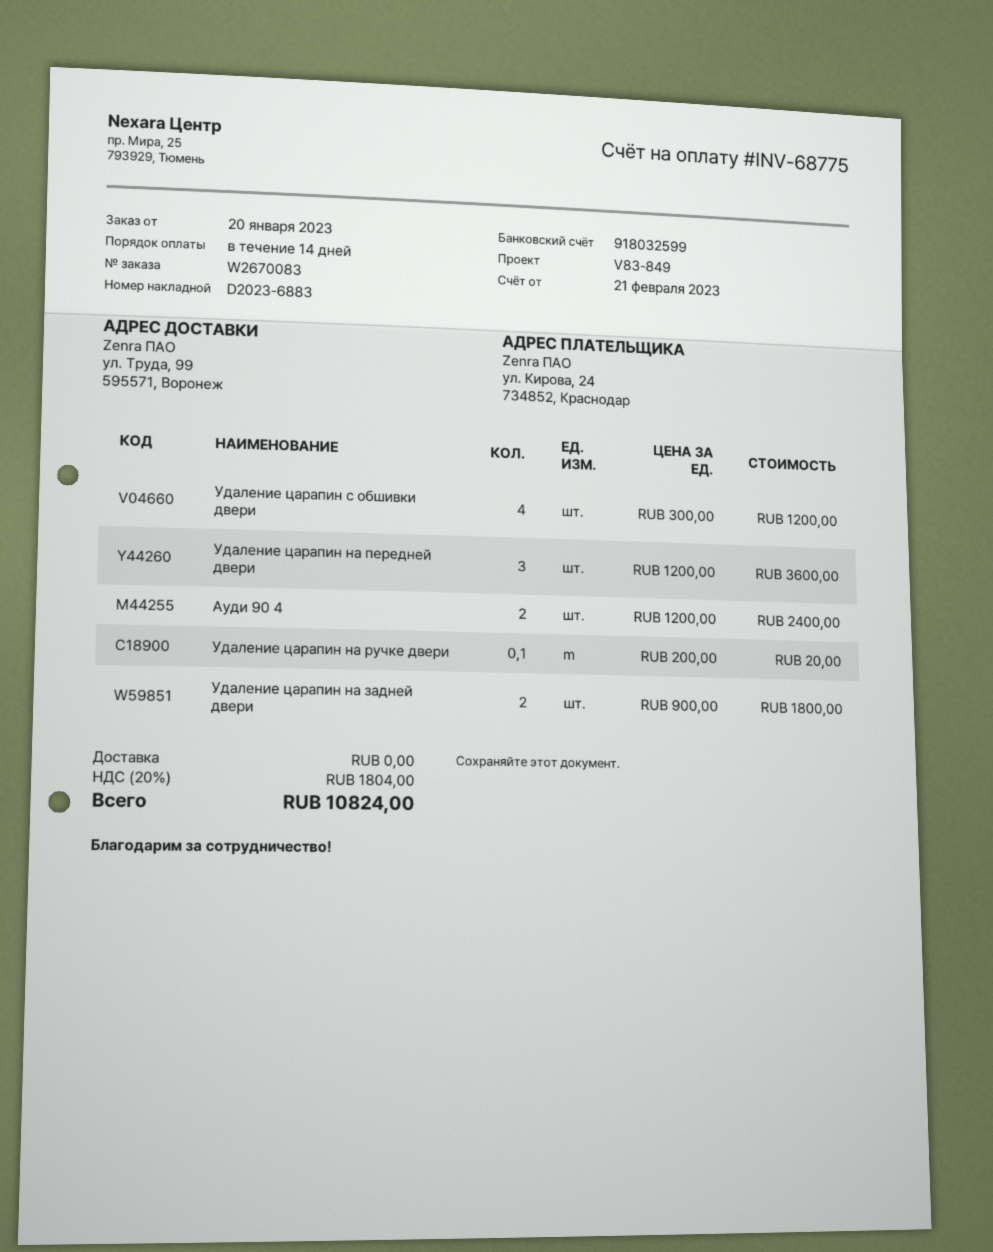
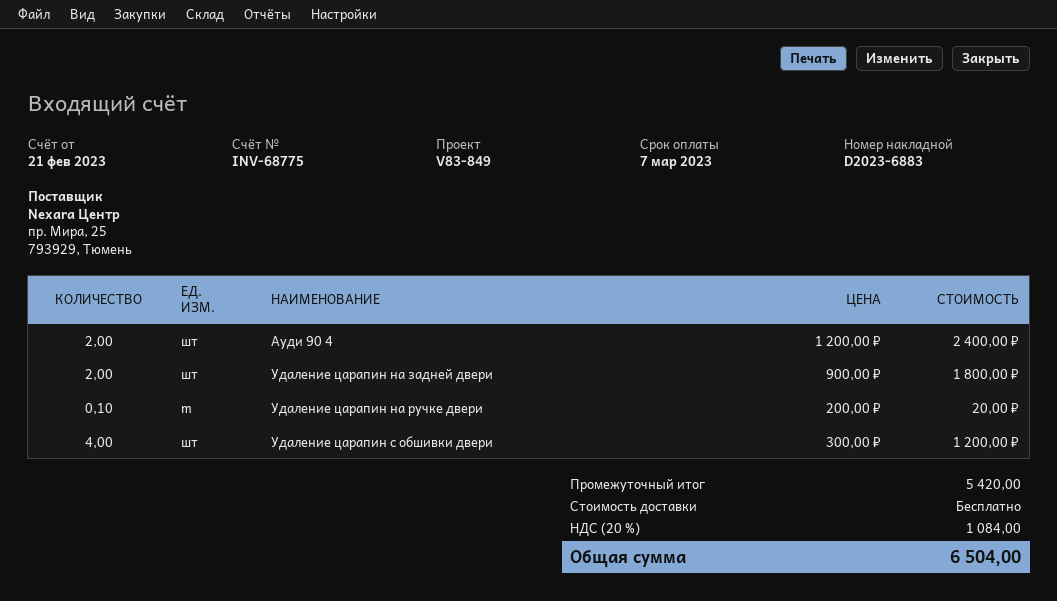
Удаление царапин на передней двери: 3 x 1200.00 = 3600.00 -> none
tax: 20% = 1804.00 -> 20% = 1084.00
total: 10824.00 -> 6504.00

